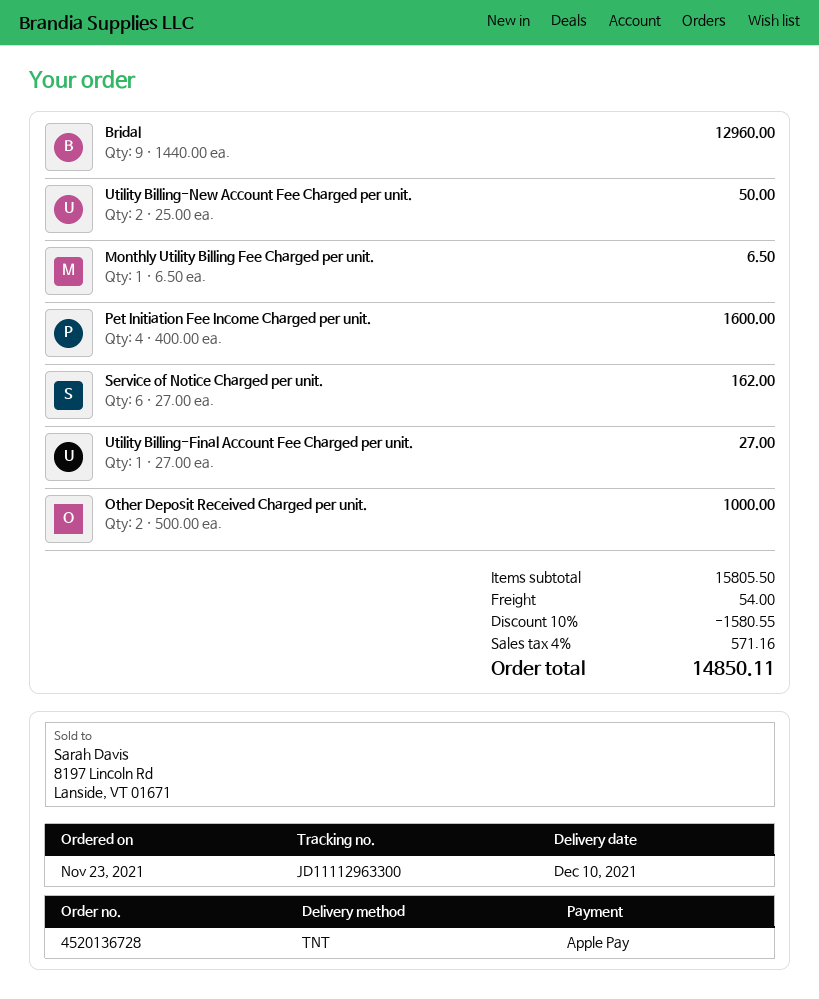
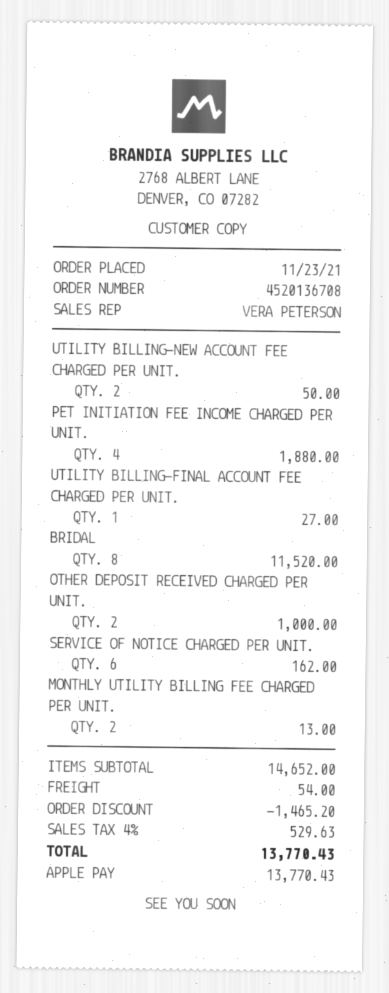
order number: 4520136728 -> 4520136708
Bridal: 9 for 12960.00 -> 8 for 11520.00
Monthly Utility Billing Fee Charged per unit.: 1 for 6.50 -> 2 for 13.00
Pet Initiation Fee Income Charged per unit.: 4 for 1600.00 -> 4 for 1880.00
subtotal: 15805.50 -> 14652.00
discount: 1580.55 -> 1465.20
tax: 4% = 571.16 -> 4% = 529.63
total: 14850.11 -> 13770.43

